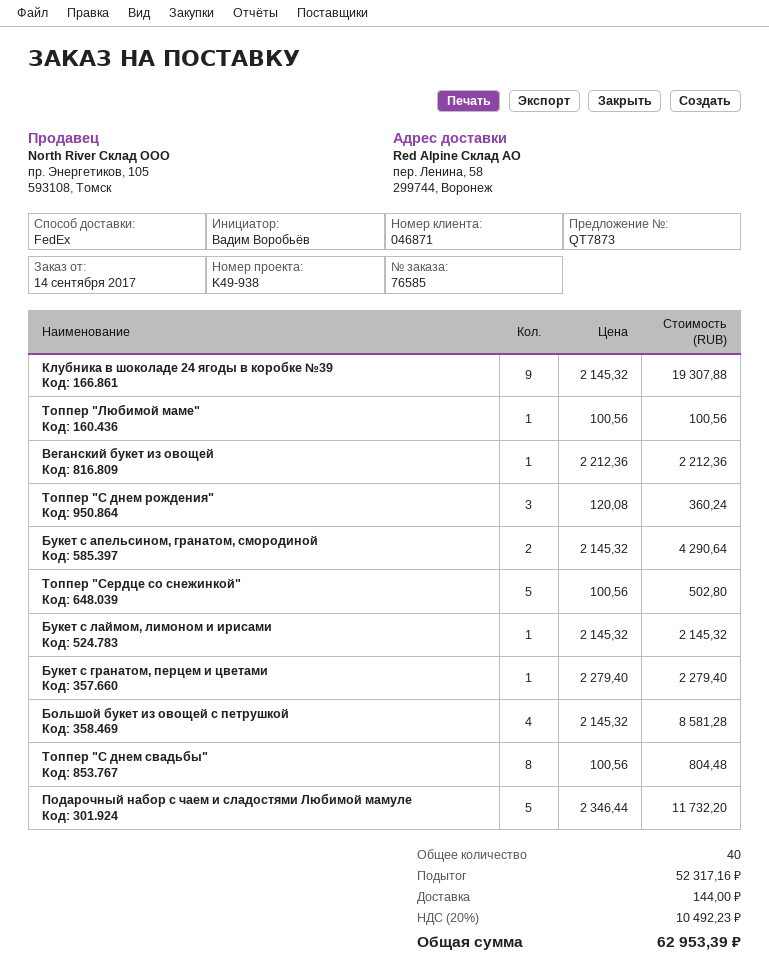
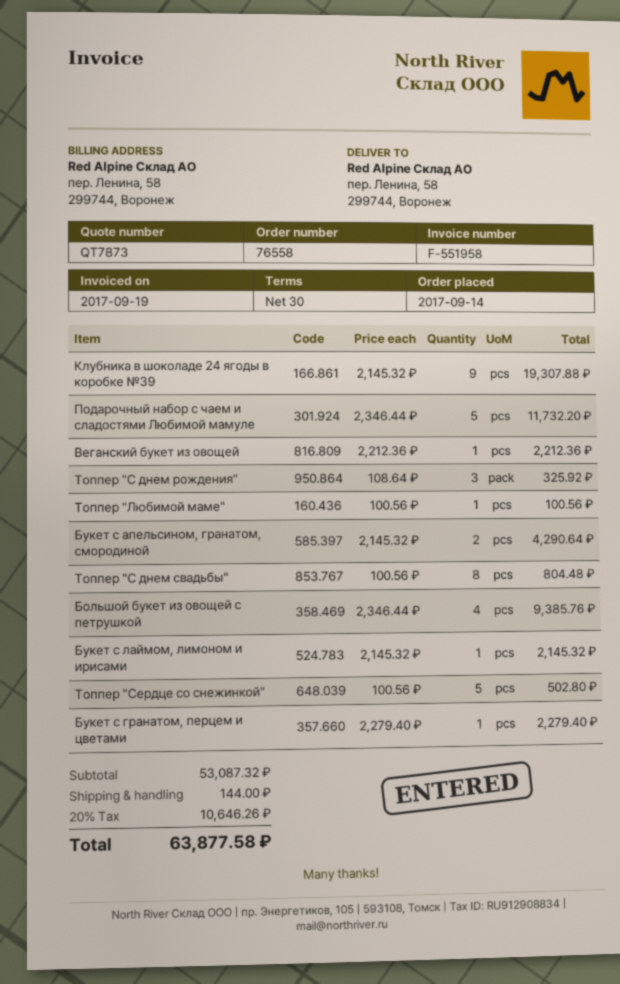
order number: 76585 -> 76558
Топпер "С днем рождения": 3 x 120.08 = 360.24 -> 3 x 108.64 = 325.92
Большой букет из овощей с петрушкой: 4 x 2145.32 = 8581.28 -> 4 x 2346.44 = 9385.76
subtotal: 52317.16 -> 53087.32
tax: 20% = 10492.23 -> 20% = 10646.26
total: 62953.39 -> 63877.58

